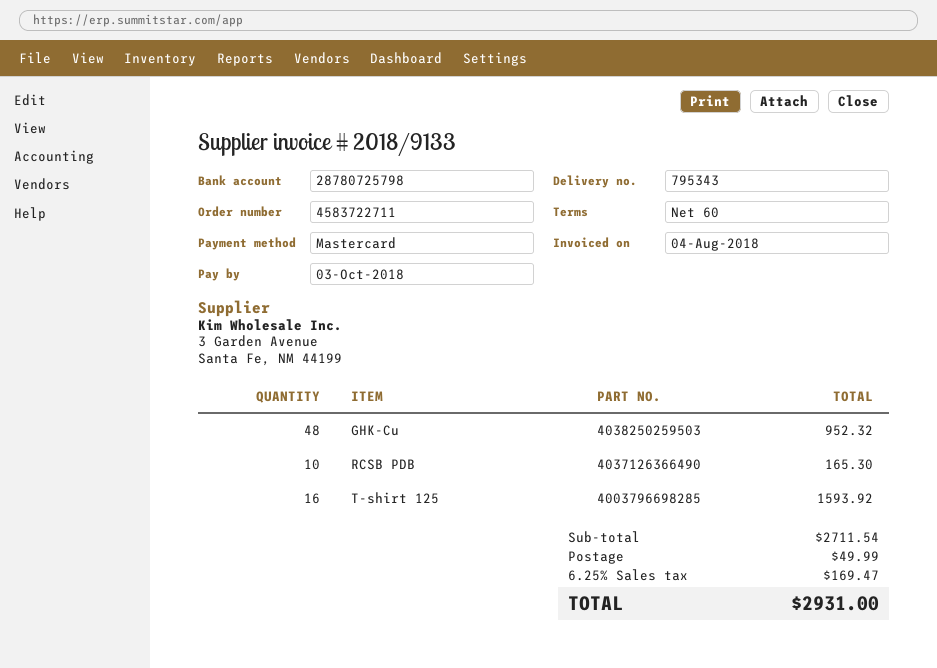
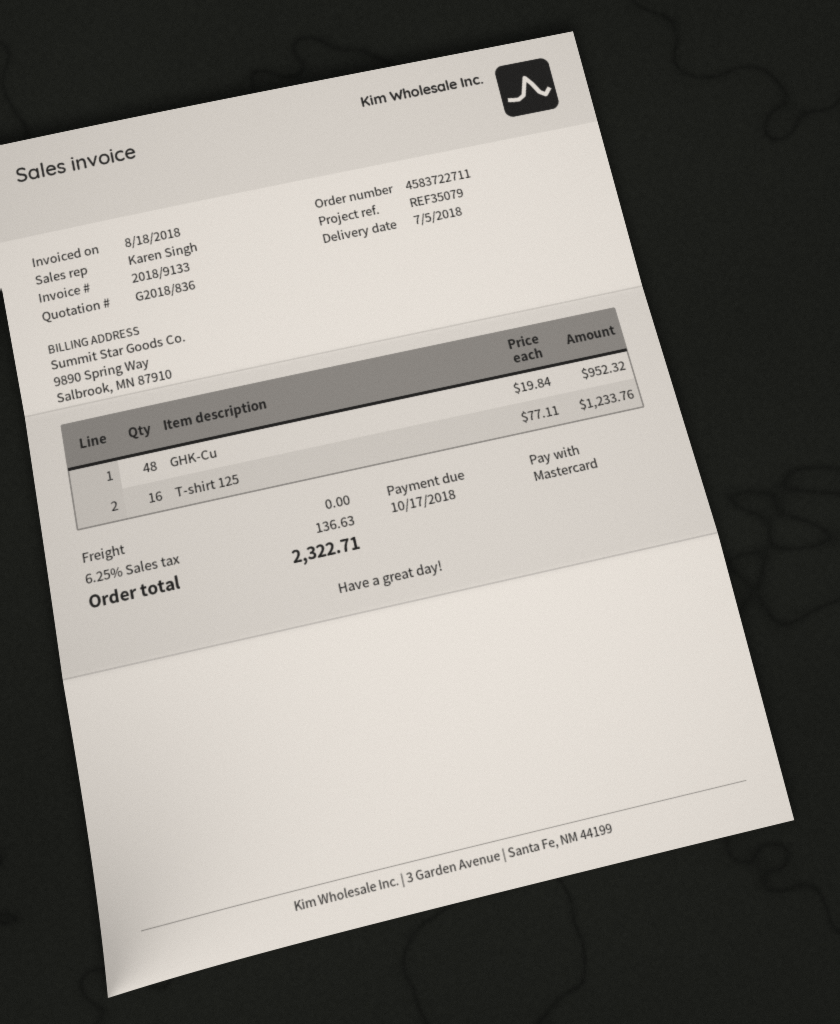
invoice date: 2018-08-04 -> 2018-08-18
due date: 2018-10-03 -> 2018-10-17
RCSB PDB: 10 for 165.30 -> none
T-shirt 125: 16 for 1593.92 -> 16 for 1233.76
shipping: 49.99 -> 0.00
tax: 6.25% = 169.47 -> 6.25% = 136.63
total: 2931.00 -> 2322.71

